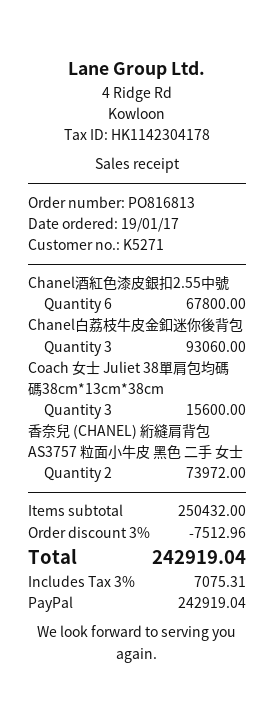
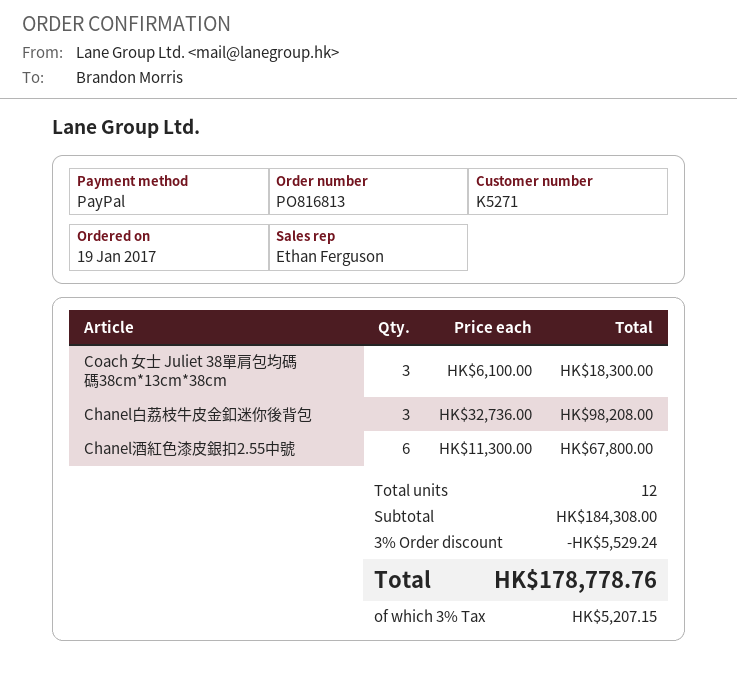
Chanel白荔枝牛皮金釦迷你後背包: 3 for 93060.00 -> 3 for 98208.00
Coach 女士 Juliet 38單肩包均碼碼38cm*13cm*38cm: 3 for 15600.00 -> 3 for 18300.00
香奈兒 (CHANEL) 絎縫肩背包 AS3757 粒面小牛皮 黑色 二手 女士: 2 for 73972.00 -> none
subtotal: 250432.00 -> 184308.00
discount: 3% = 7512.96 -> 3% = 5529.24
tax: 3% = 7075.31 -> 3% = 5207.15
total: 242919.04 -> 178778.76

